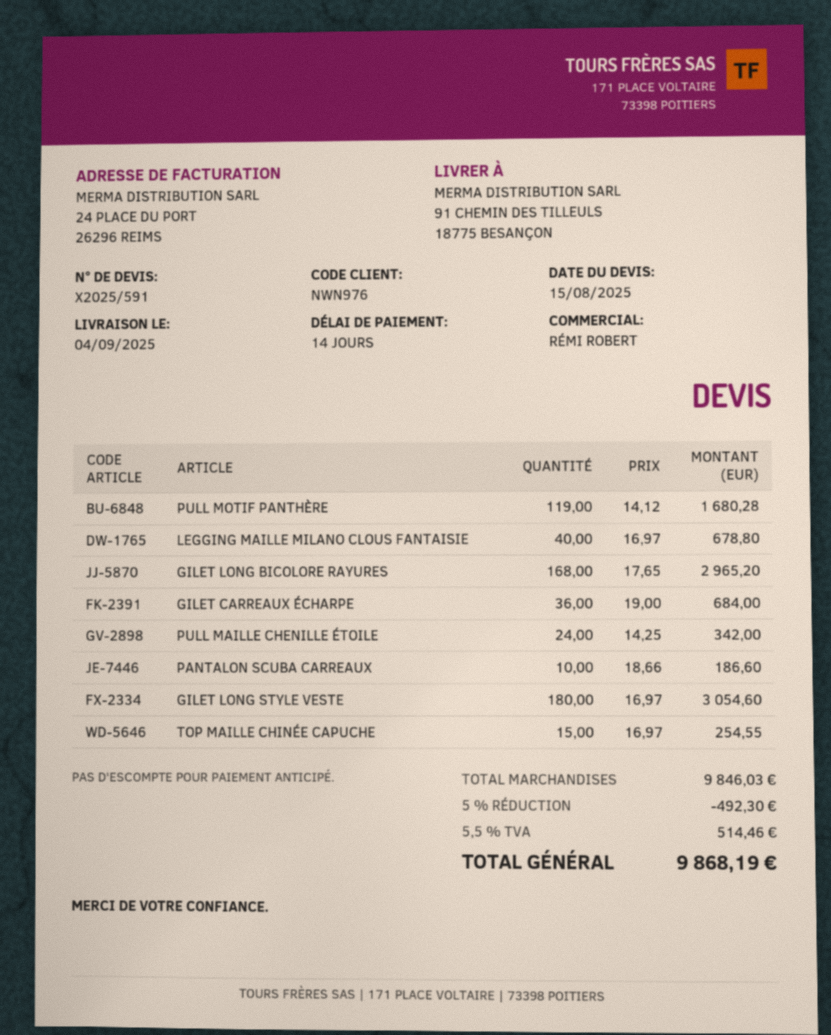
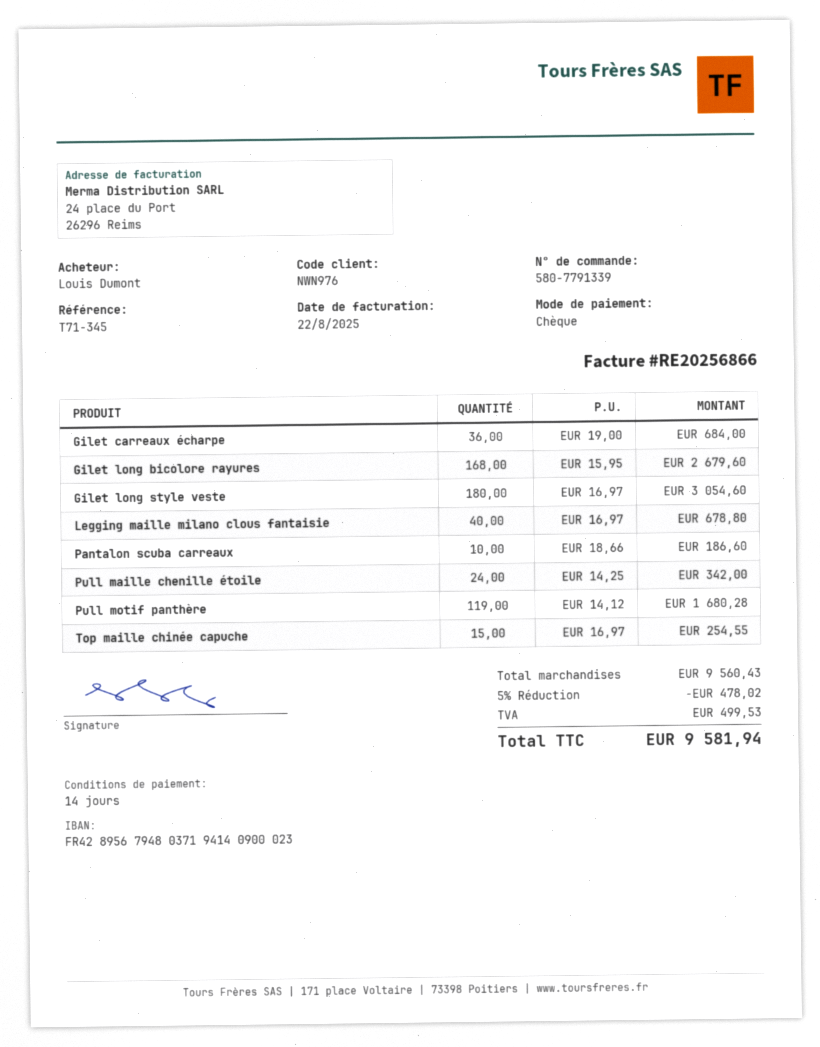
GILET LONG BICOLORE RAYURES: 168 x 17.65 = 2965.20 -> 168 x 15.95 = 2679.60
subtotal: 9846.03 -> 9560.43
discount: 5% = 492.30 -> 5% = 478.02
tax: 514.46 -> 499.53
total: 9868.19 -> 9581.94

